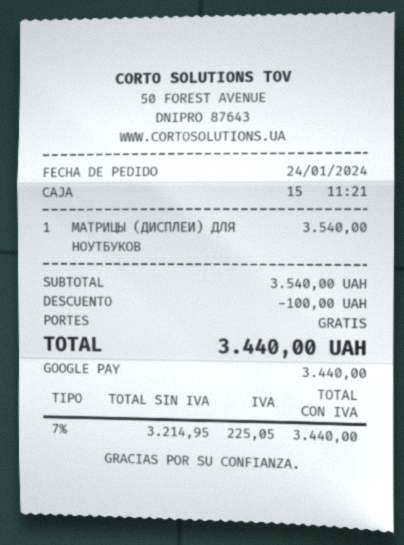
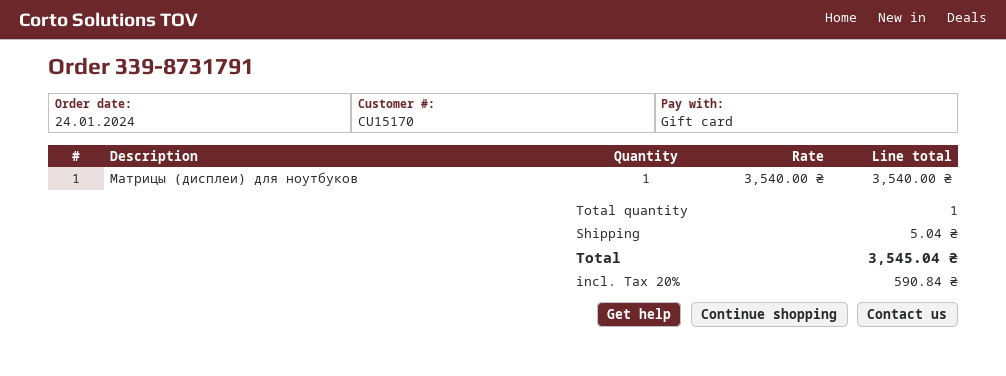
payment method: Google Pay -> gift card
discount: 100.00 -> none
shipping: 0.00 -> 5.04
tax: 7% = 225.05 -> 20% = 590.84
total: 3440.00 -> 3545.04

